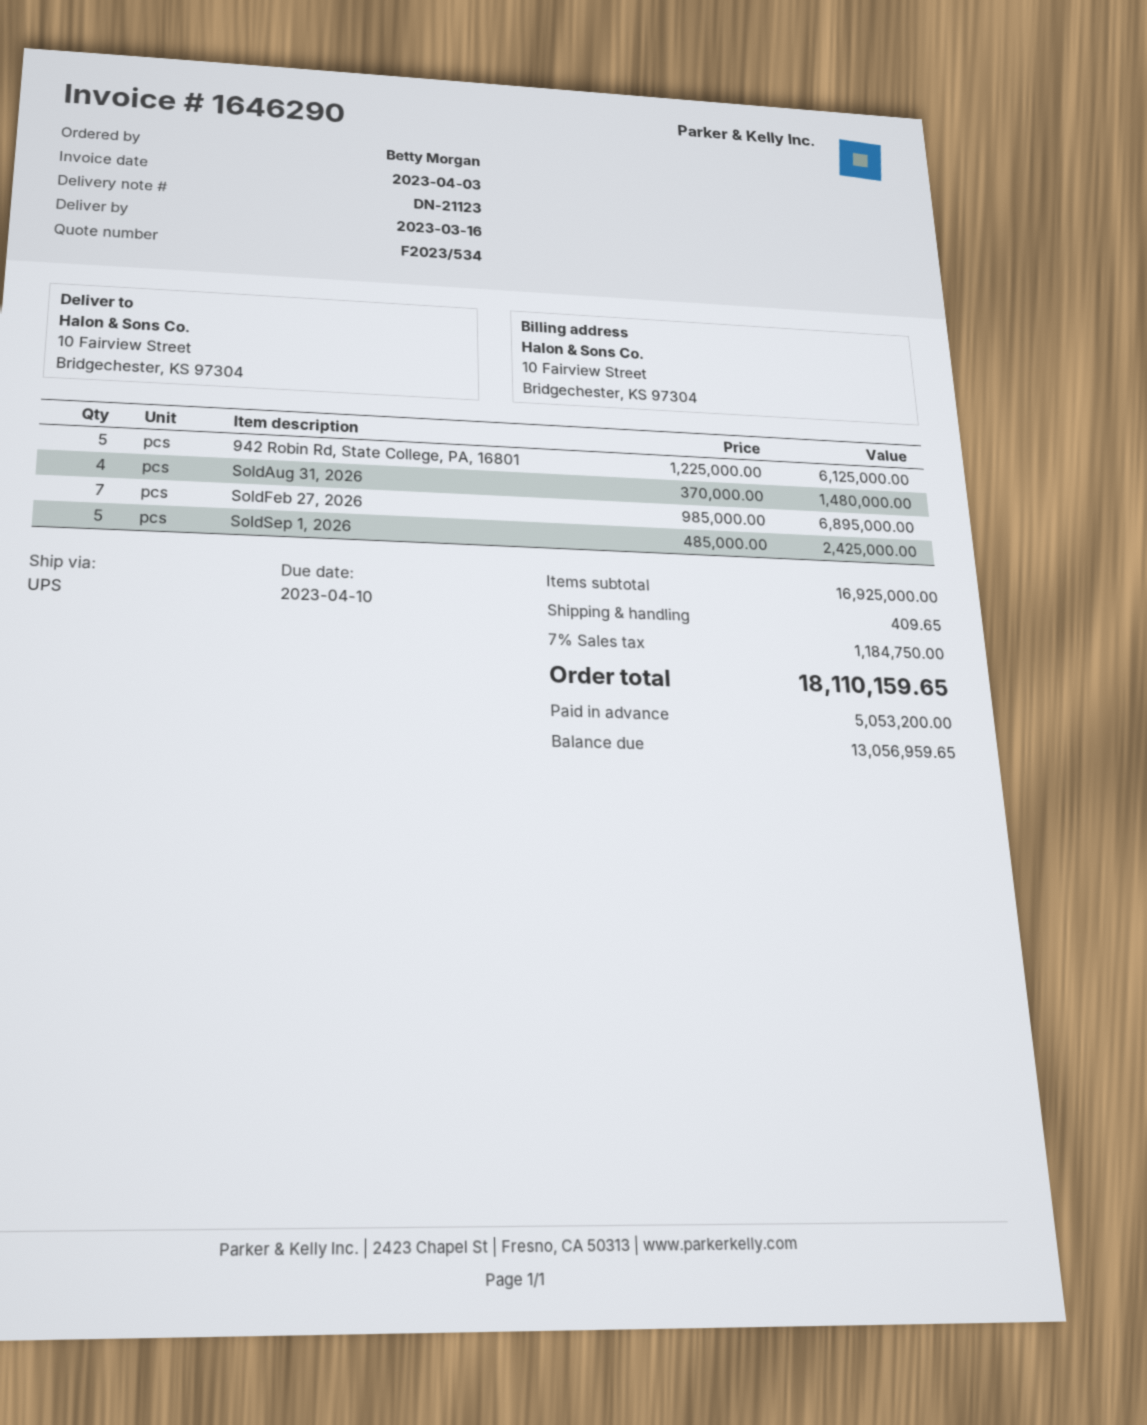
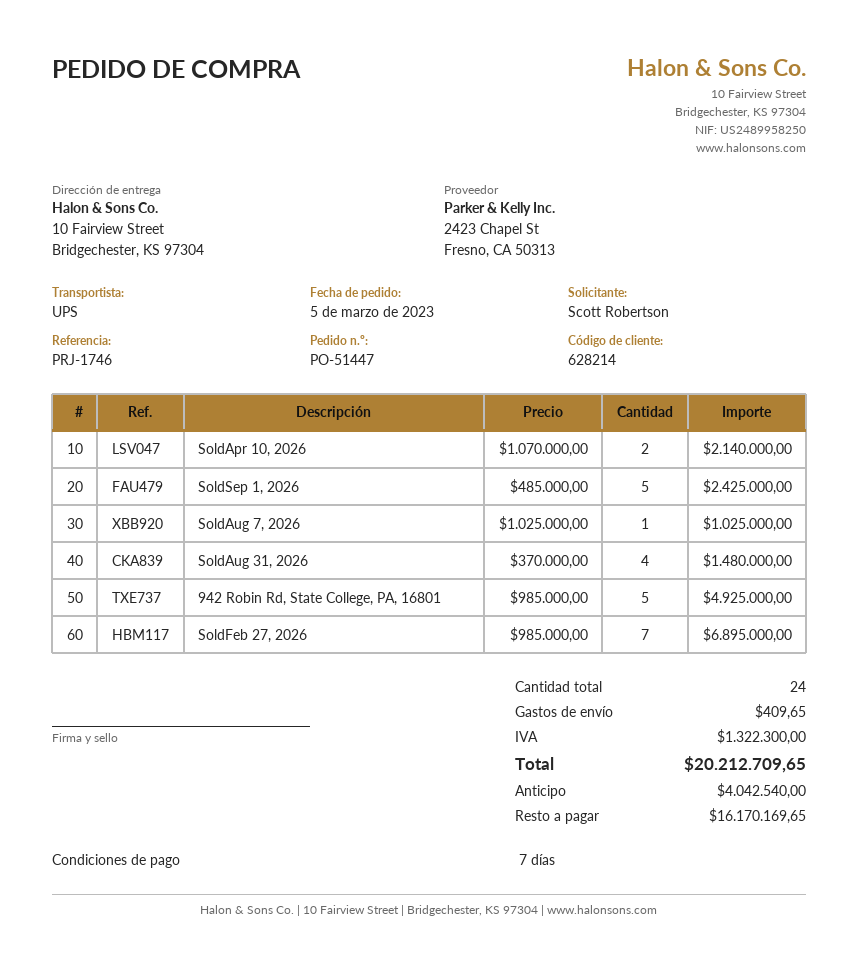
ordered by: Betty Morgan -> Scott Robertson
942 Robin Rd, State College, PA, 16801: 5 x 1225000.00 = 6125000.00 -> 5 x 985000.00 = 4925000.00
SoldApr 10, 2026: none -> 2 x 1070000.00 = 2140000.00
SoldAug 7, 2026: none -> 1 x 1025000.00 = 1025000.00
tax: 1184750.00 -> 1322300.00
total: 18110159.65 -> 20212709.65
deposit: 5053200.00 -> 4042540.00
balance: 13056959.65 -> 16170169.65

